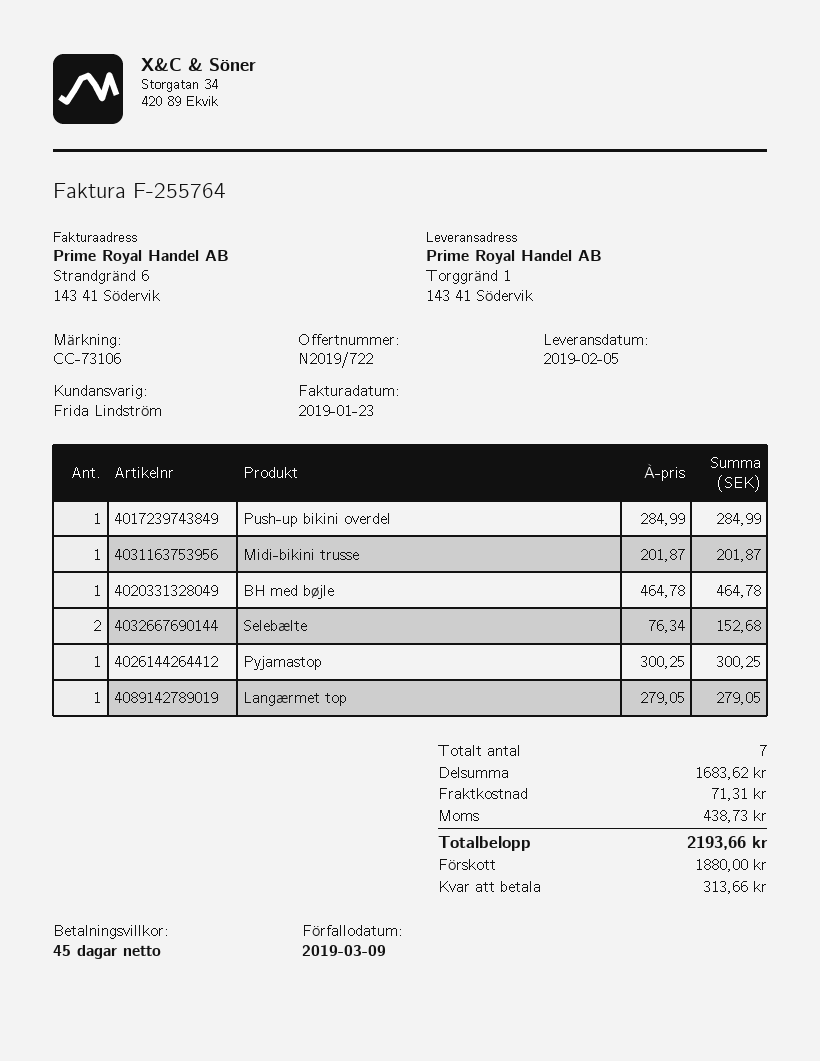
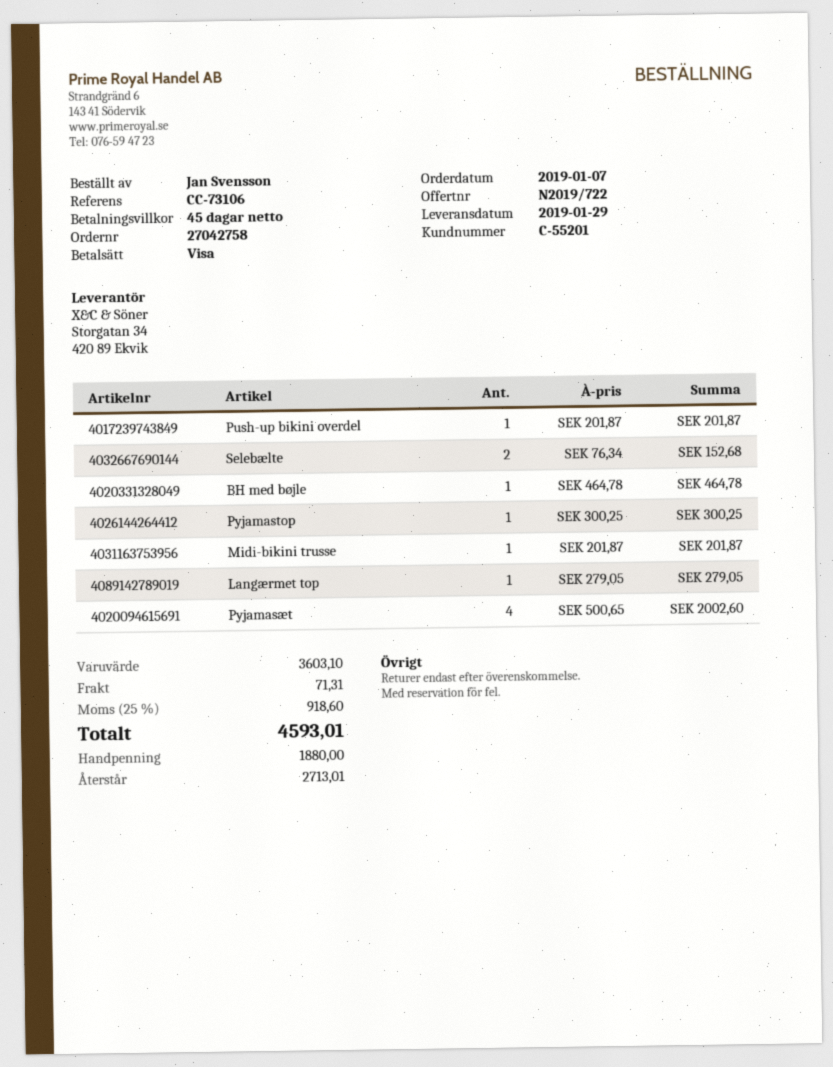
delivery date: 2019-02-05 -> 2019-01-29
Push-up bikini overdel: 1 x 284.99 = 284.99 -> 1 x 201.87 = 201.87
Pyjamasæt: none -> 4 x 500.65 = 2002.60
subtotal: 1683.62 -> 3603.10
tax: 438.73 -> 918.60
total: 2193.66 -> 4593.01
balance: 313.66 -> 2713.01

